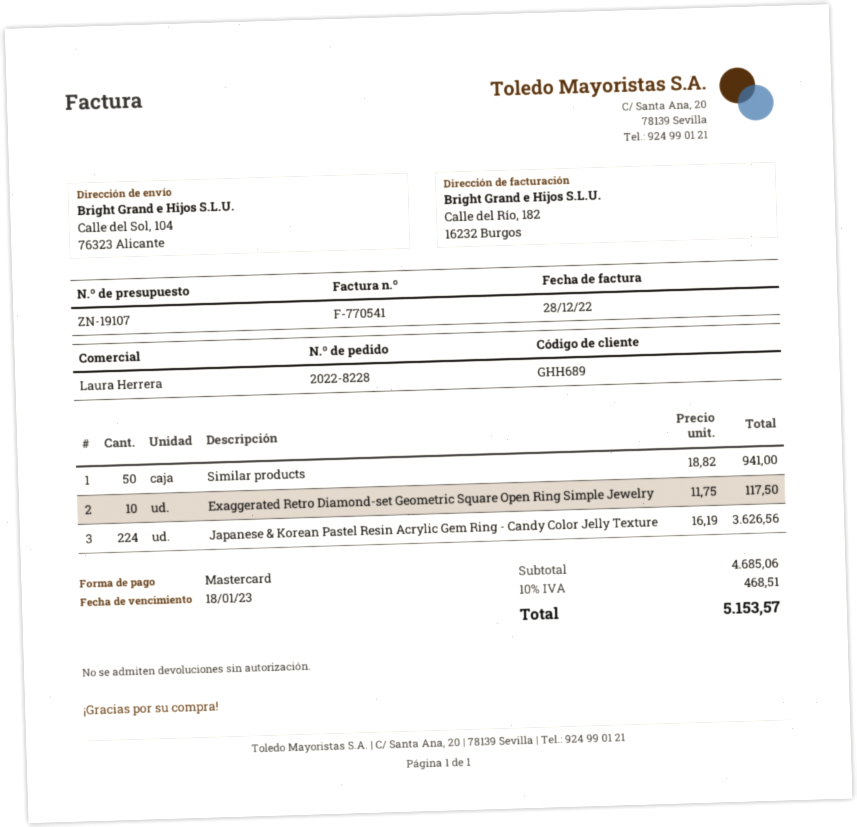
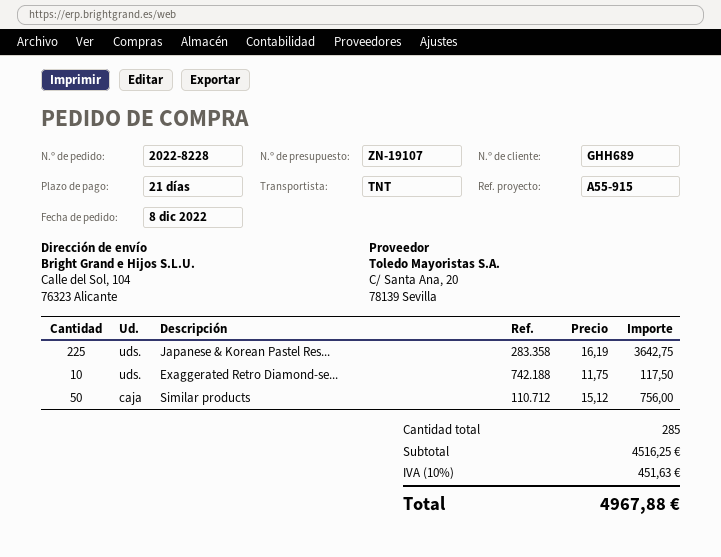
Similar products: 50 x 18.82 = 941.00 -> 50 x 15.12 = 756.00
Japanese & Korean Pastel Resin Acrylic Gem Ring - Candy Color Jelly Texture: 224 x 16.19 = 3626.56 -> 225 x 16.19 = 3642.75
subtotal: 4685.06 -> 4516.25
tax: 10% = 468.51 -> 10% = 451.63
total: 5153.57 -> 4967.88

